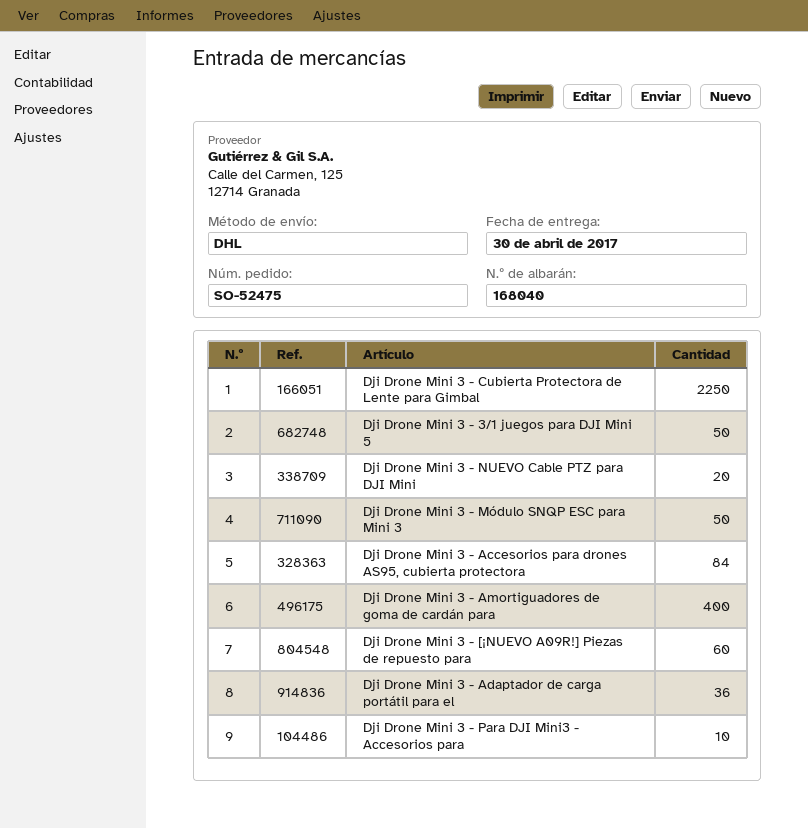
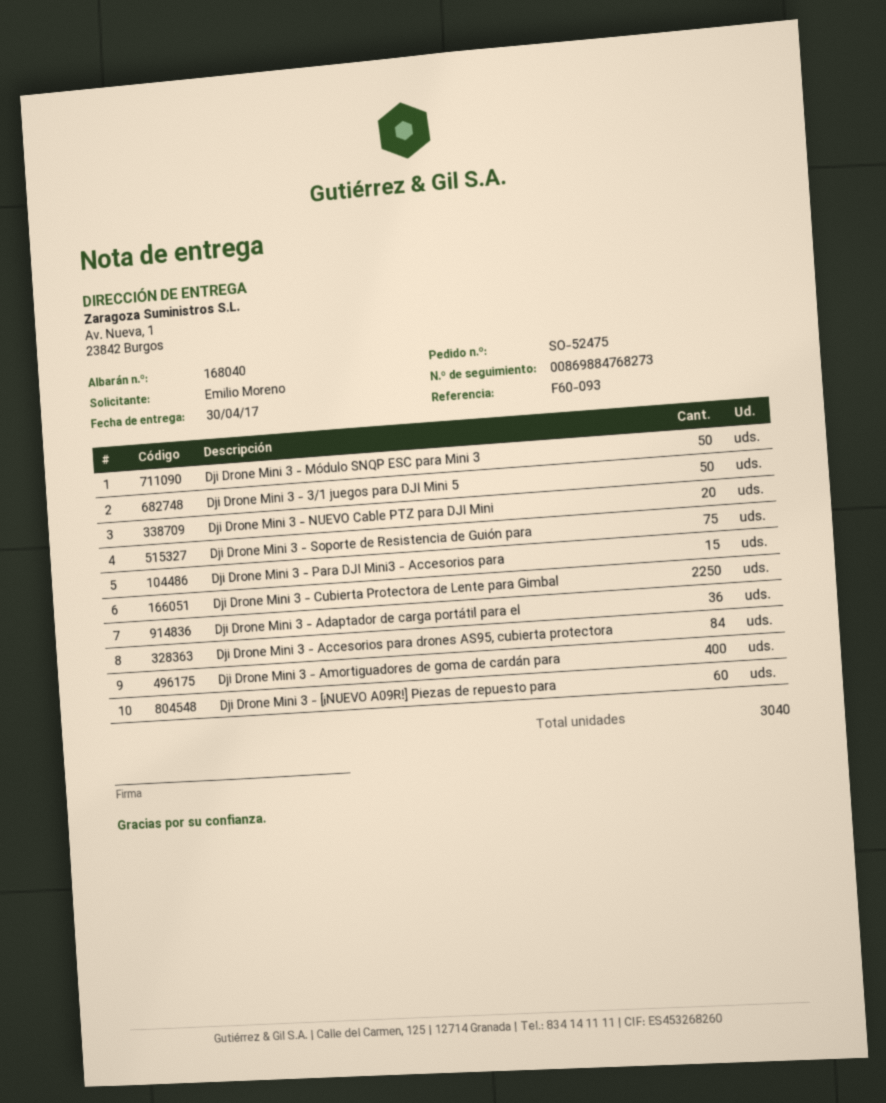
Dji Drone Mini 3 - Para DJI Mini3 - Accesorios para: 10 -> 15
Dji Drone Mini 3 - Soporte de Resistencia de Guión para: none -> 75

